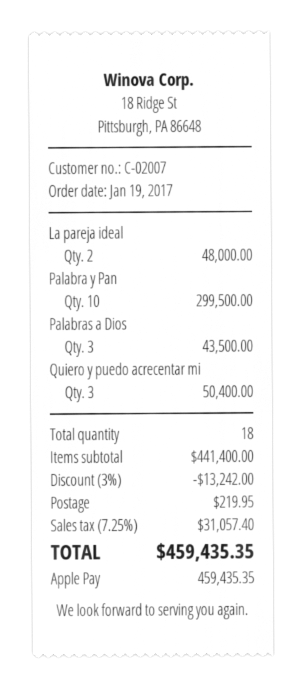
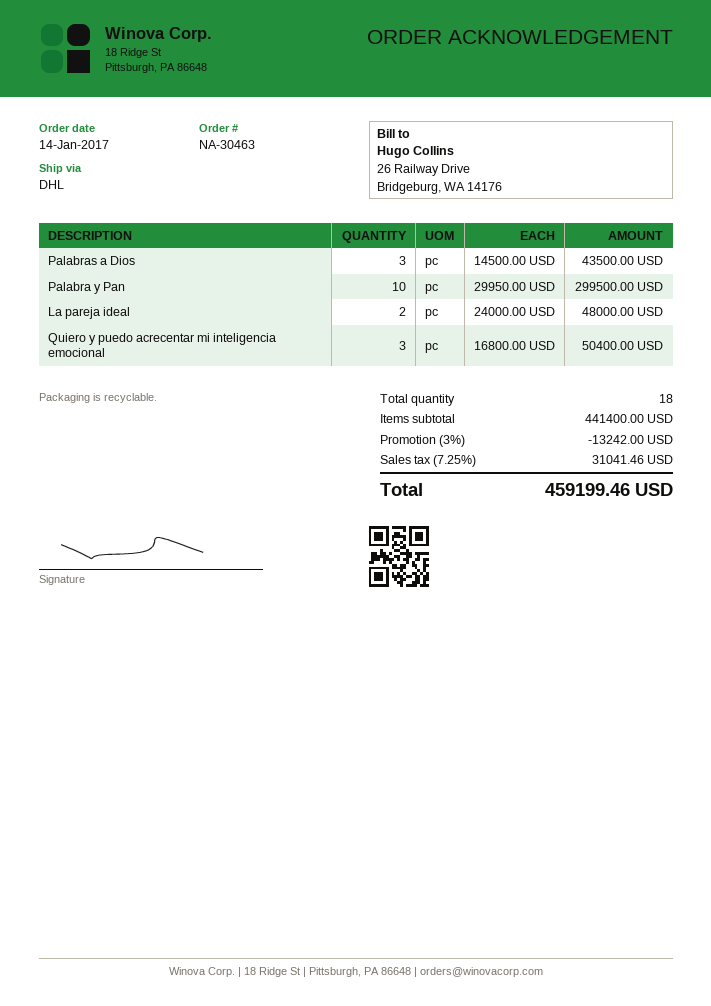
order date: 2017-01-19 -> 2017-01-14
shipping: 219.95 -> none
tax: 7.25% = 31057.40 -> 7.25% = 31041.46
total: 459435.35 -> 459199.46

